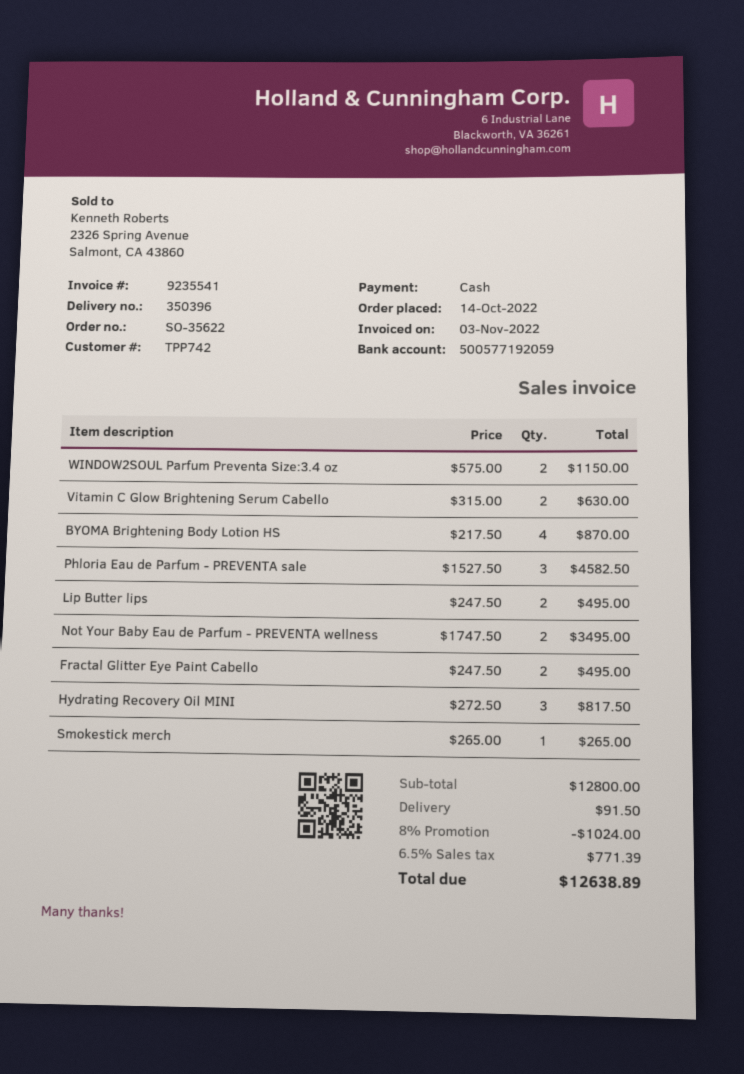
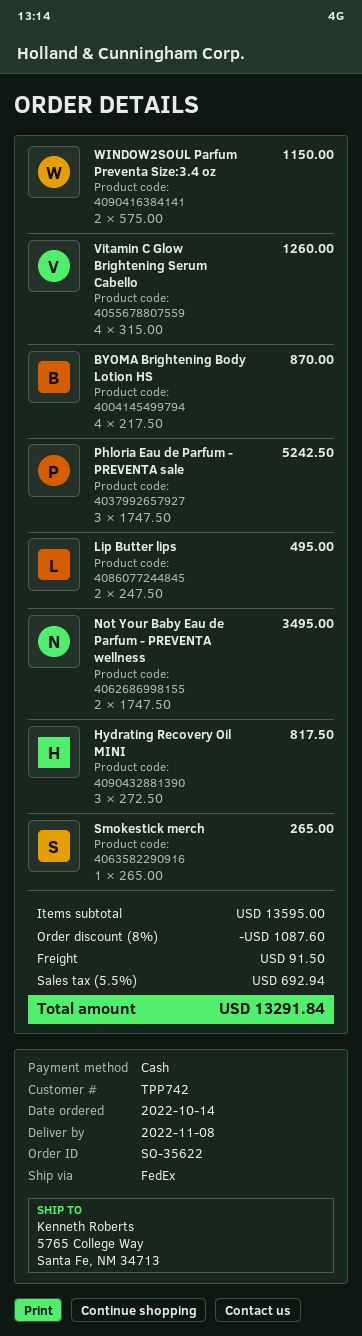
Vitamin C Glow Brightening Serum Cabello: 2 x 315.00 = 630.00 -> 4 x 315.00 = 1260.00
Phloria Eau de Parfum - PREVENTA sale: 3 x 1527.50 = 4582.50 -> 3 x 1747.50 = 5242.50
Fractal Glitter Eye Paint Cabello: 2 x 247.50 = 495.00 -> none
subtotal: 12800.00 -> 13595.00
discount: 8% = 1024.00 -> 8% = 1087.60
tax: 6.5% = 771.39 -> 5.5% = 692.94
total: 12638.89 -> 13291.84

